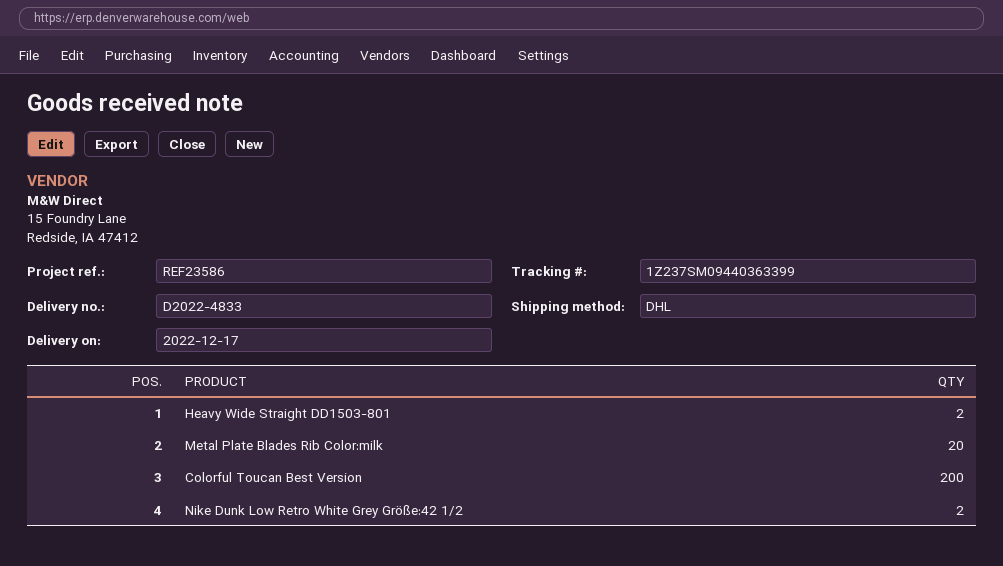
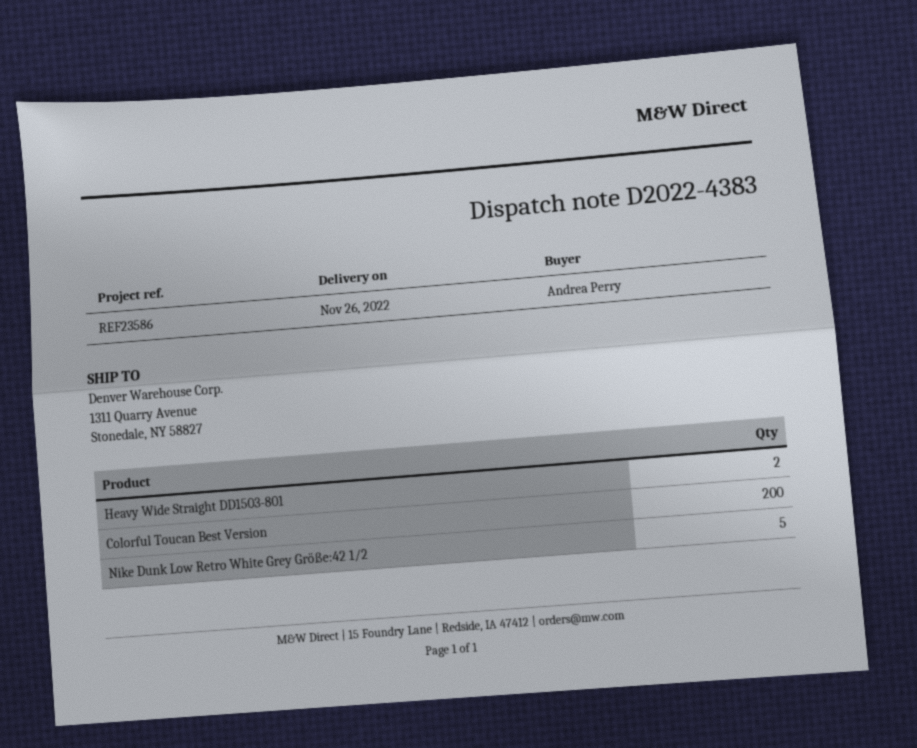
delivery note number: D2022-4833 -> D2022-4383
delivery date: 2022-12-17 -> 2022-11-26
Metal Plate Blades Rib Color:milk: 20 -> none
Nike Dunk Low Retro White Grey Größe:42 1/2: 2 -> 5

